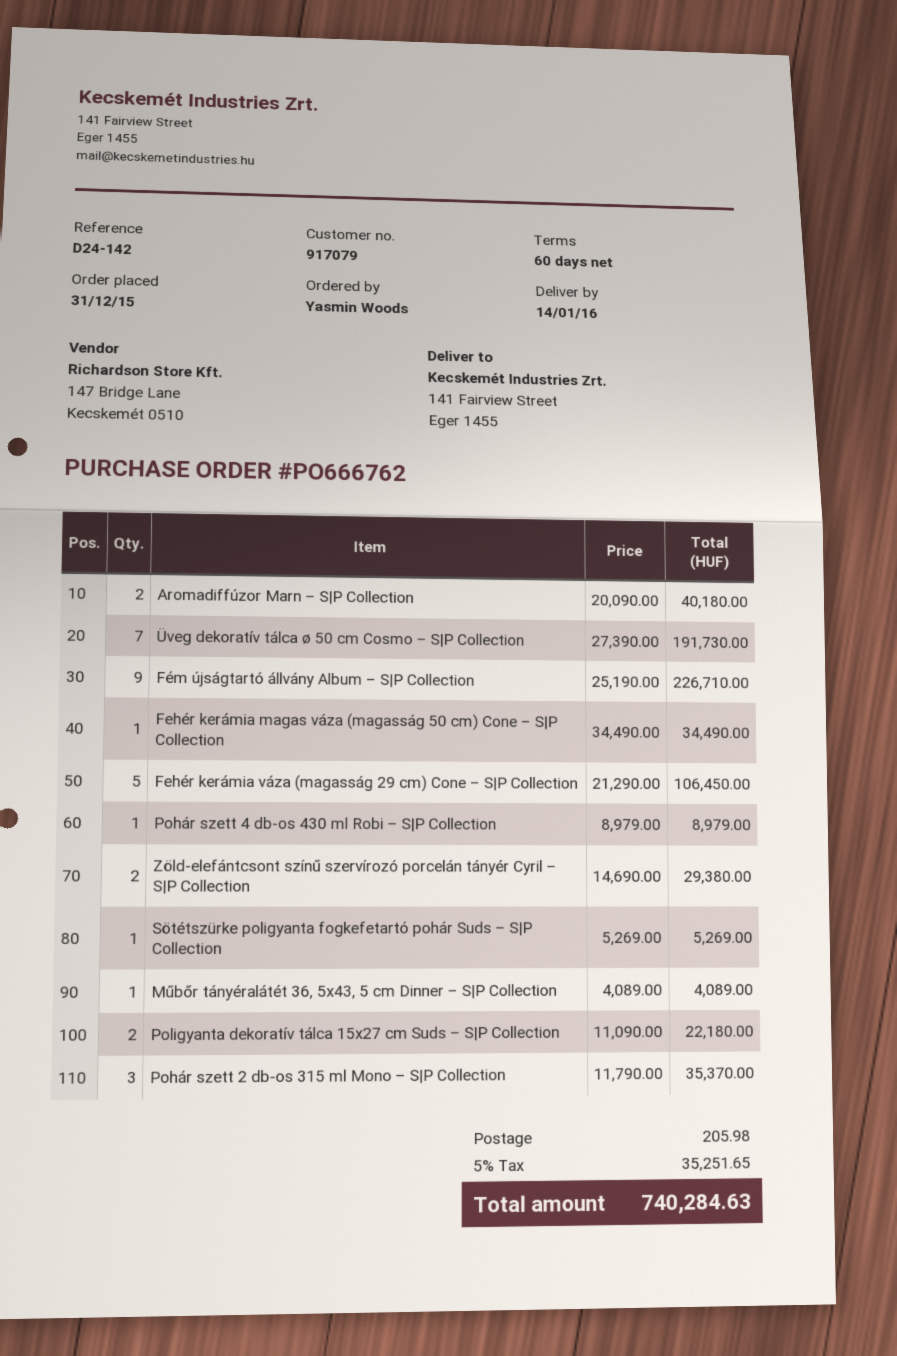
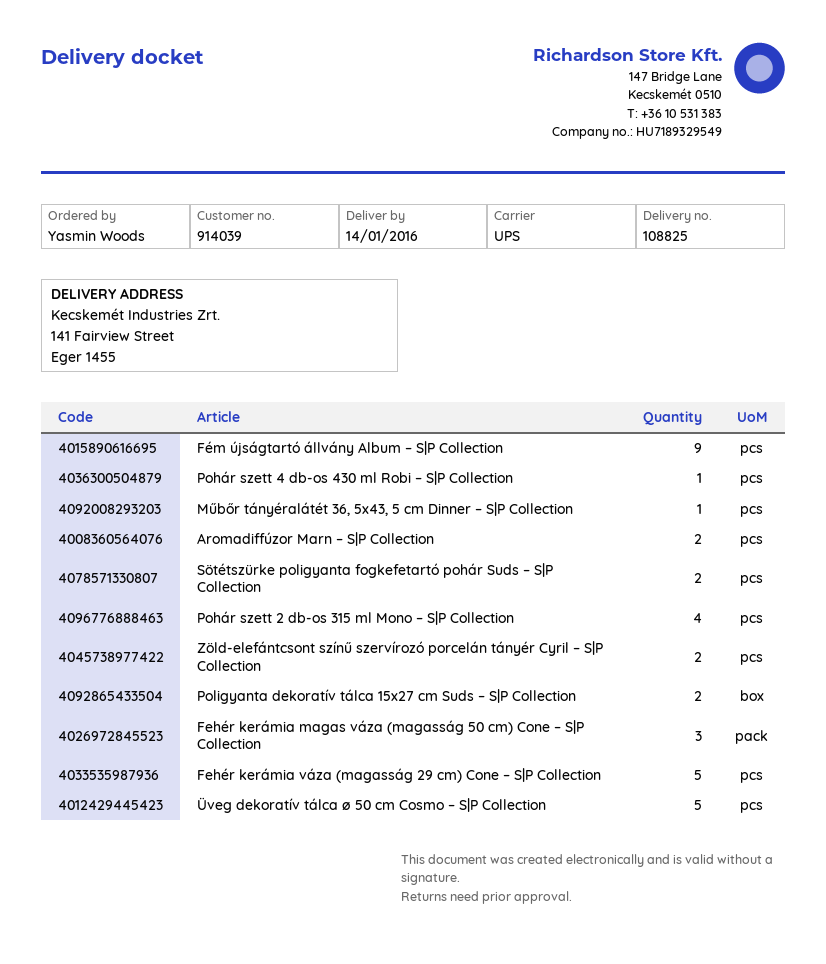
customer number: 917079 -> 914039
Üveg dekoratív tálca ø 50 cm Cosmo – S|P Collection: 7 -> 5
Fehér kerámia magas váza (magasság 50 cm) Cone – S|P Collection: 1 -> 3
Sötétszürke poligyanta fogkefetartó pohár Suds – S|P Collection: 1 -> 2
Pohár szett 2 db-os 315 ml Mono – S|P Collection: 3 -> 4

